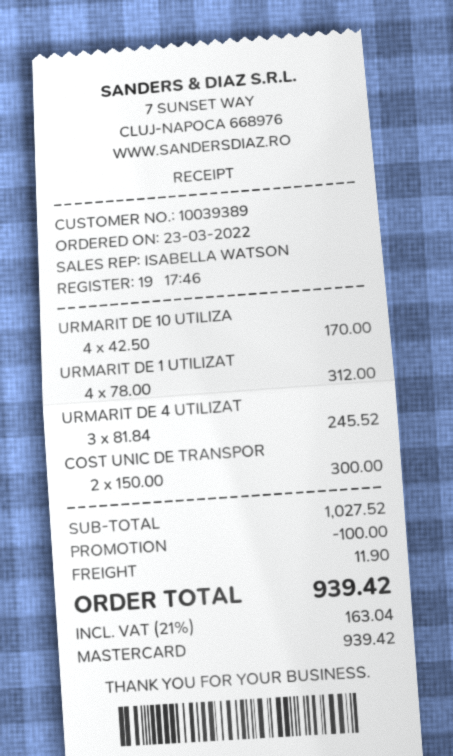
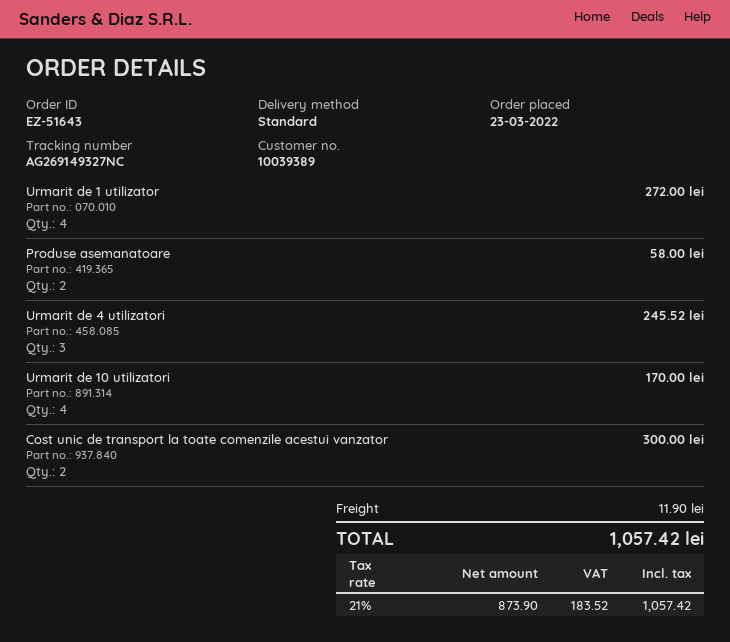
URMARIT DE 1 UTILIZAT: 4 for 312.00 -> 4 for 272.00
Produse asemanatoare: none -> 2 for 58.00
discount: 100.00 -> none
tax: 21% = 163.04 -> 21% = 183.52
total: 939.42 -> 1057.42

